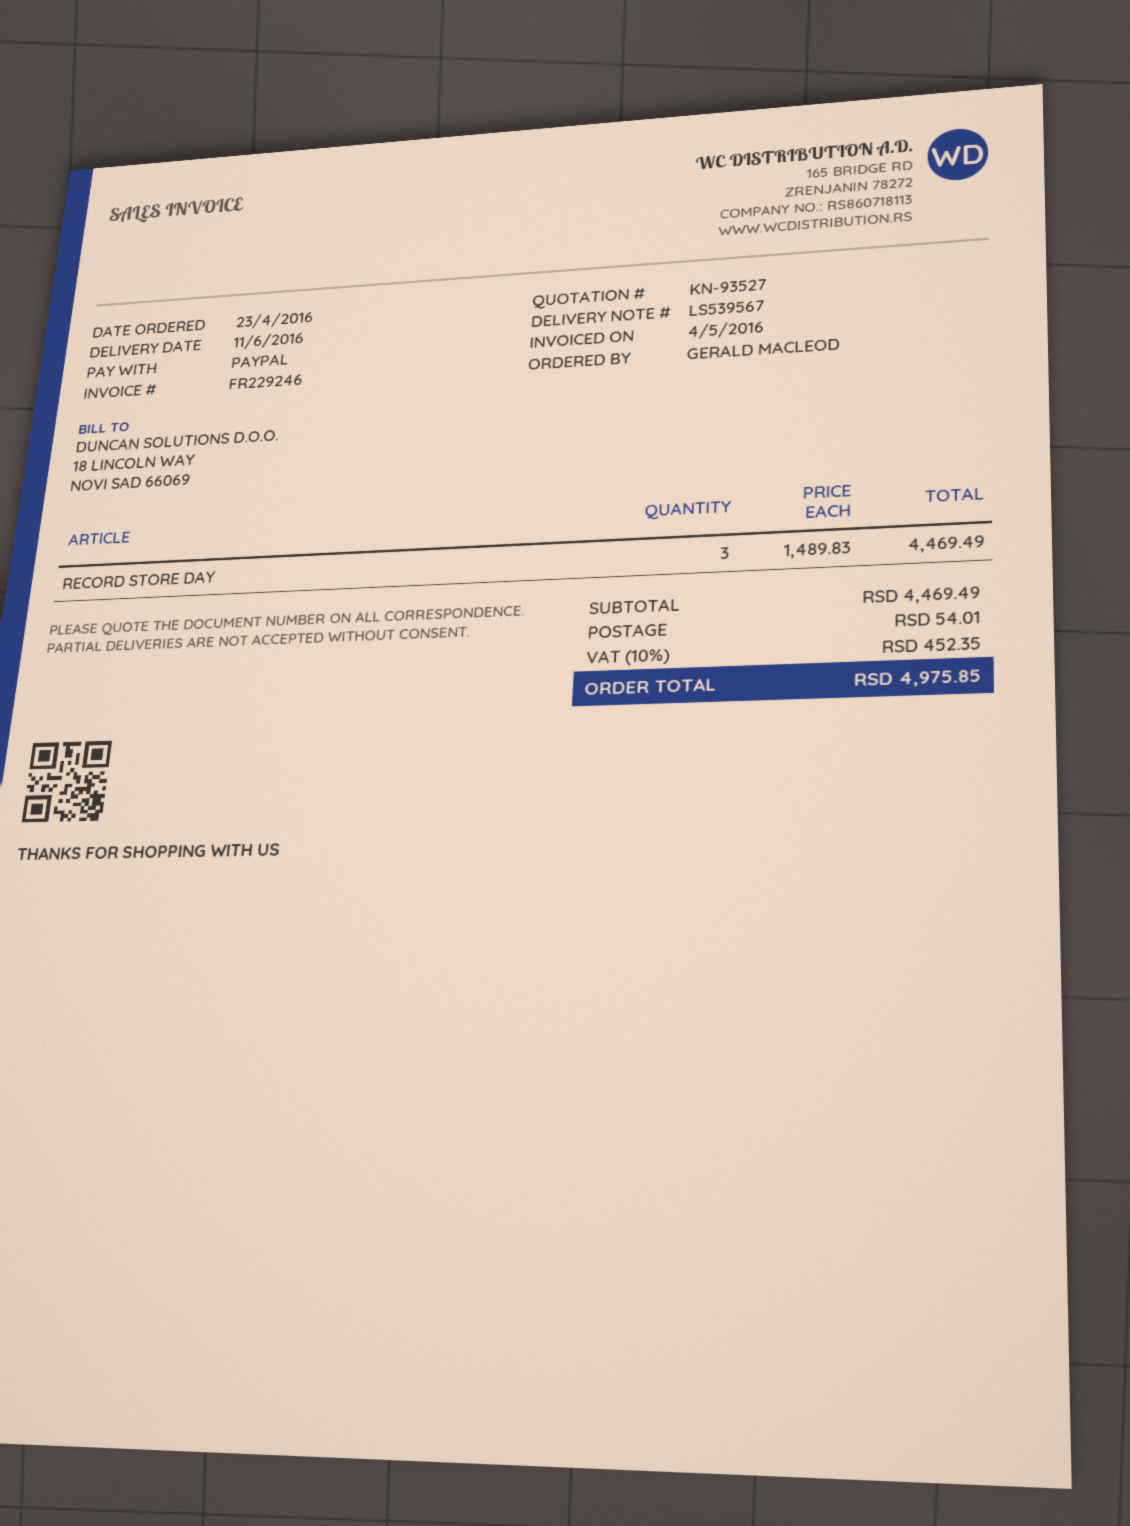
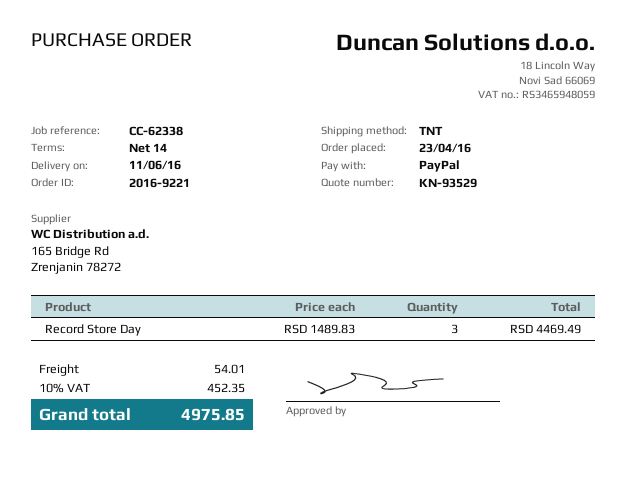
quote number: KN-93527 -> KN-93529

